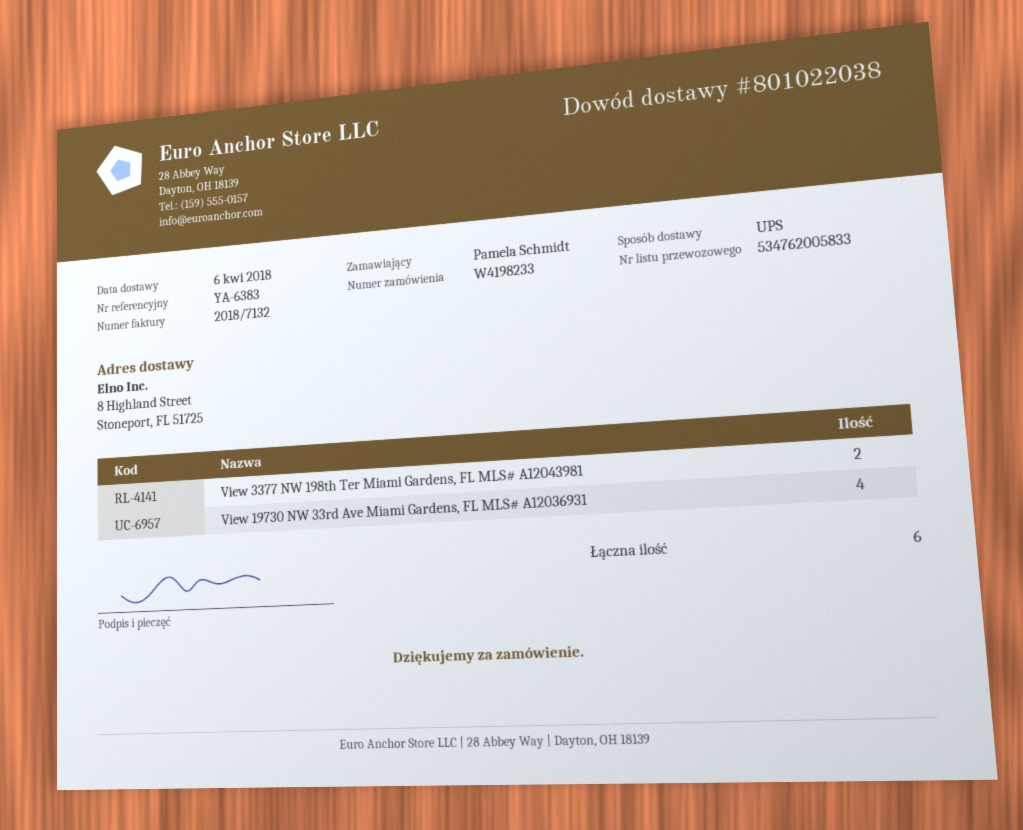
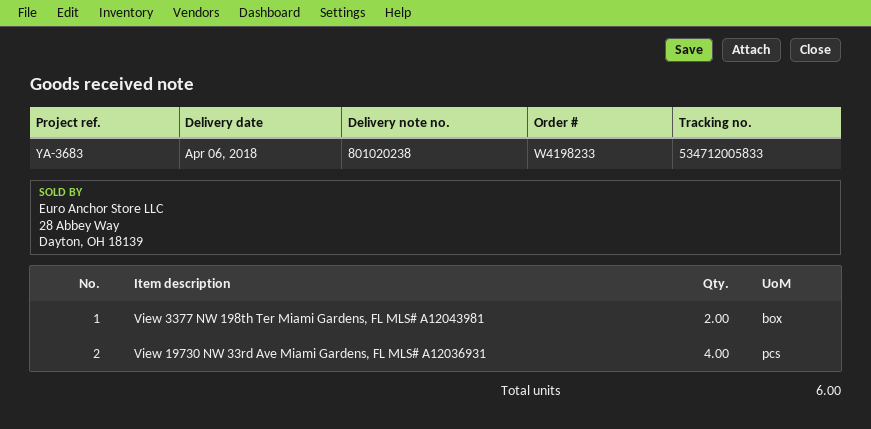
delivery note number: 801022038 -> 801020238
reference: YA-6383 -> YA-3683
tracking number: 534762005833 -> 534712005833

